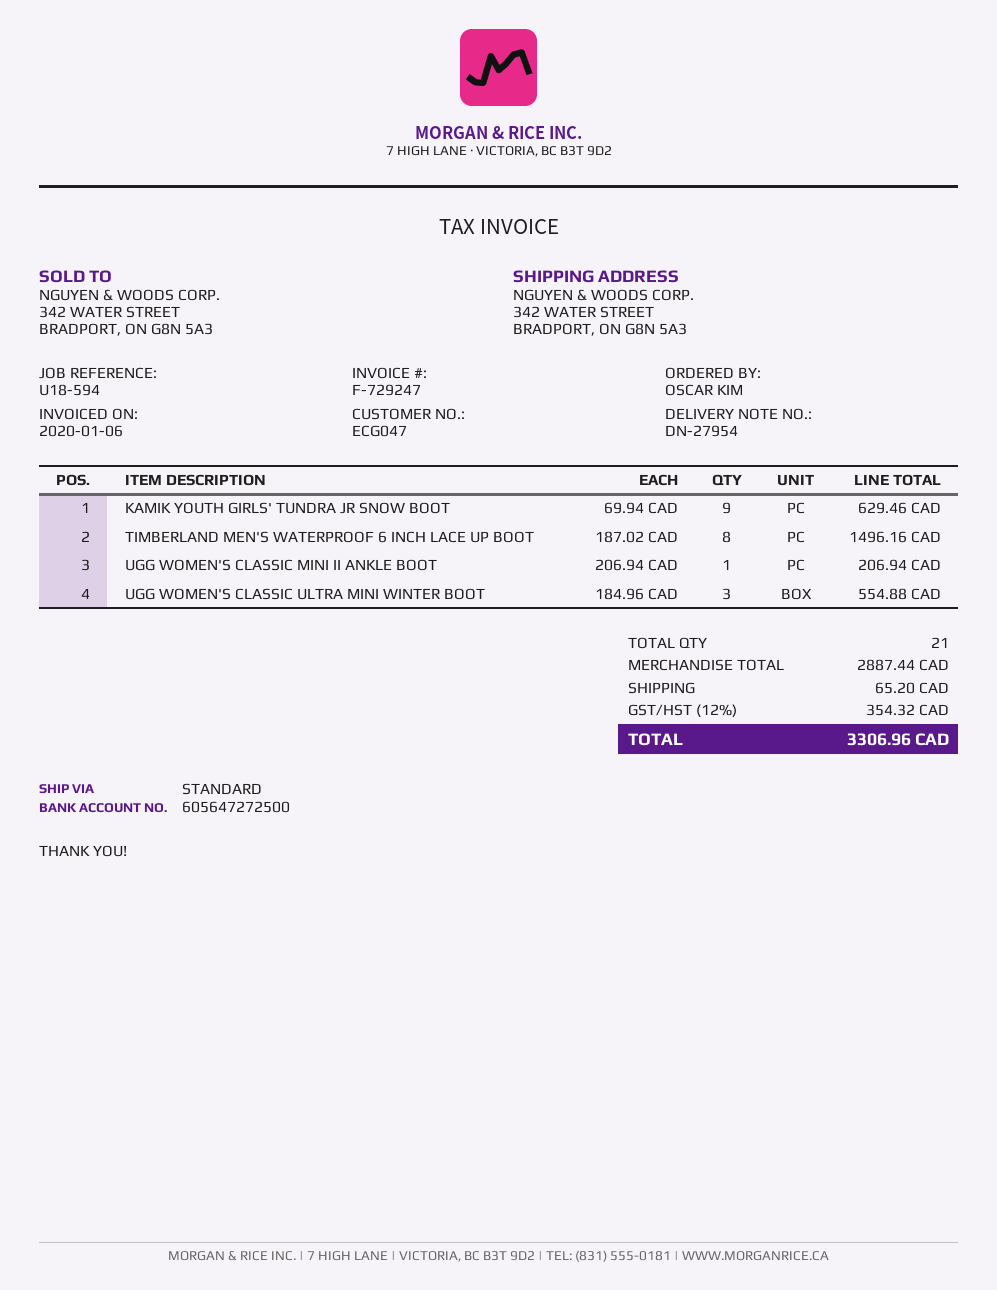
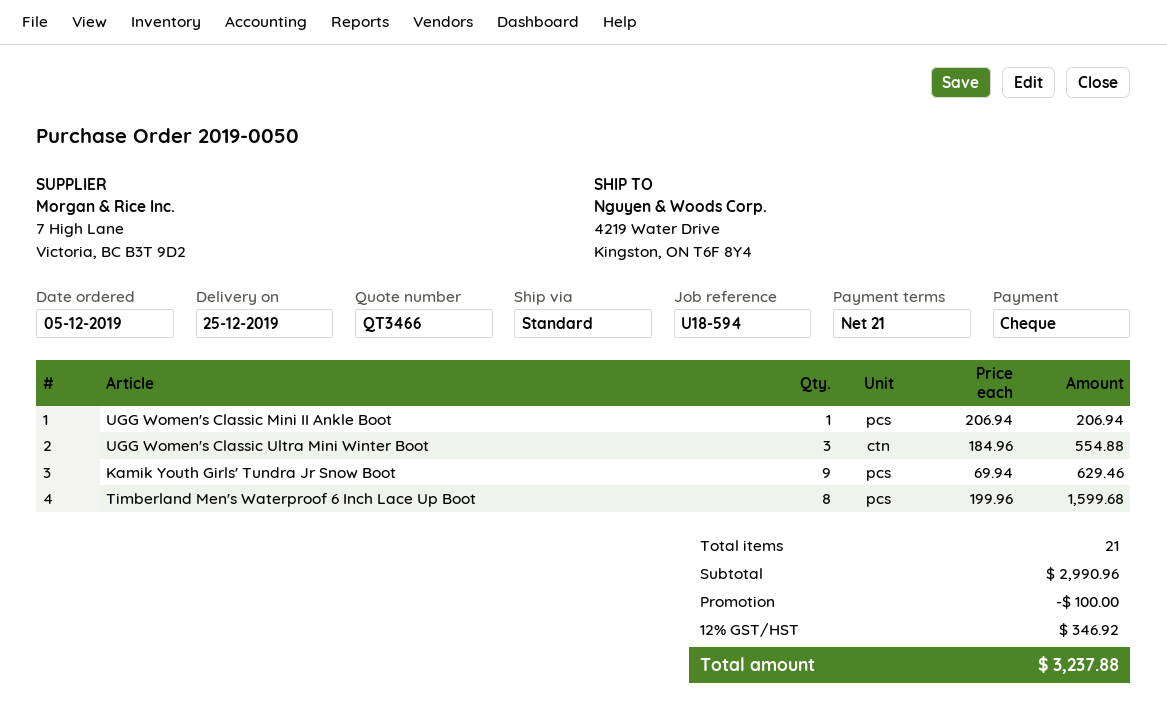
ship to: 342 WATER STREET, BRADPORT, ON G8N 5A3 -> 4219 Water Drive, Kingston, ON T6F 8Y4
TIMBERLAND MEN'S WATERPROOF 6 INCH LACE UP BOOT: 8 x 187.02 = 1496.16 -> 8 x 199.96 = 1599.68
subtotal: 2887.44 -> 2990.96
discount: none -> 100.00
shipping: 65.20 -> none
tax: 12% = 354.32 -> 12% = 346.92
total: 3306.96 -> 3237.88

